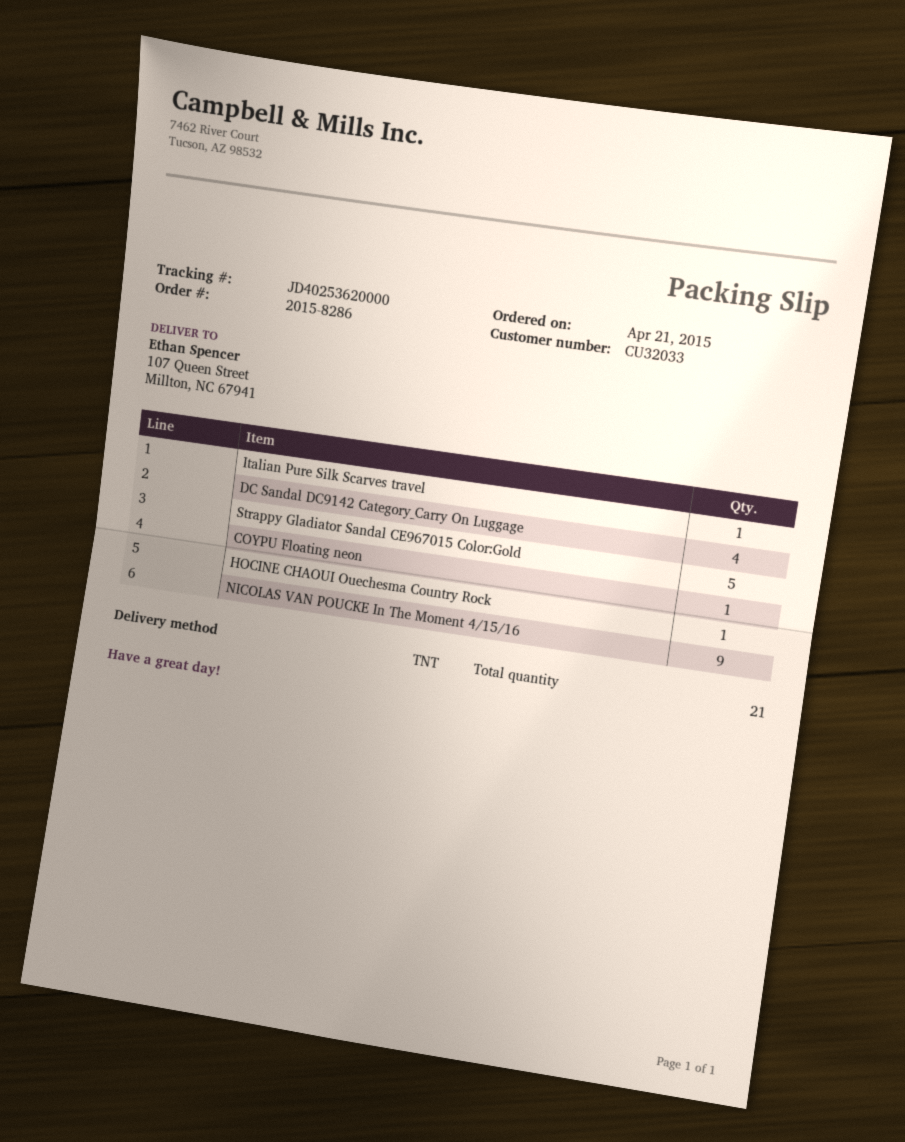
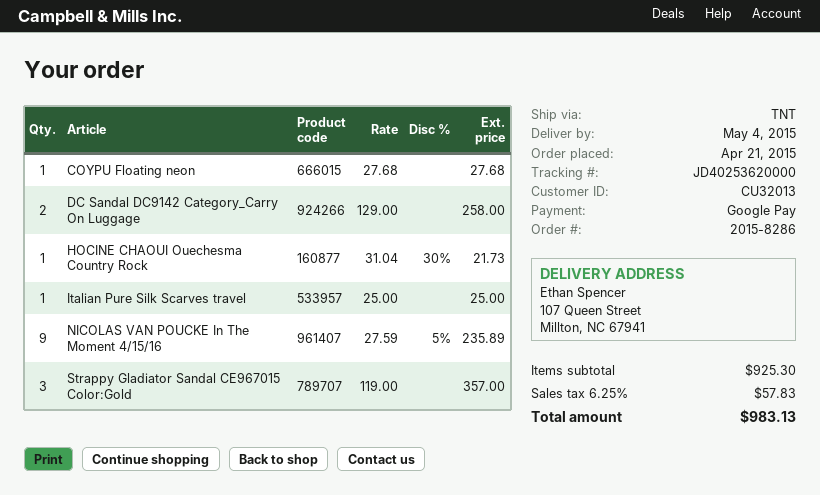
customer number: CU32033 -> CU32013
DC Sandal DC9142 Category_Carry On Luggage: 4 -> 2
Strappy Gladiator Sandal CE967015 Color:Gold: 5 -> 3

